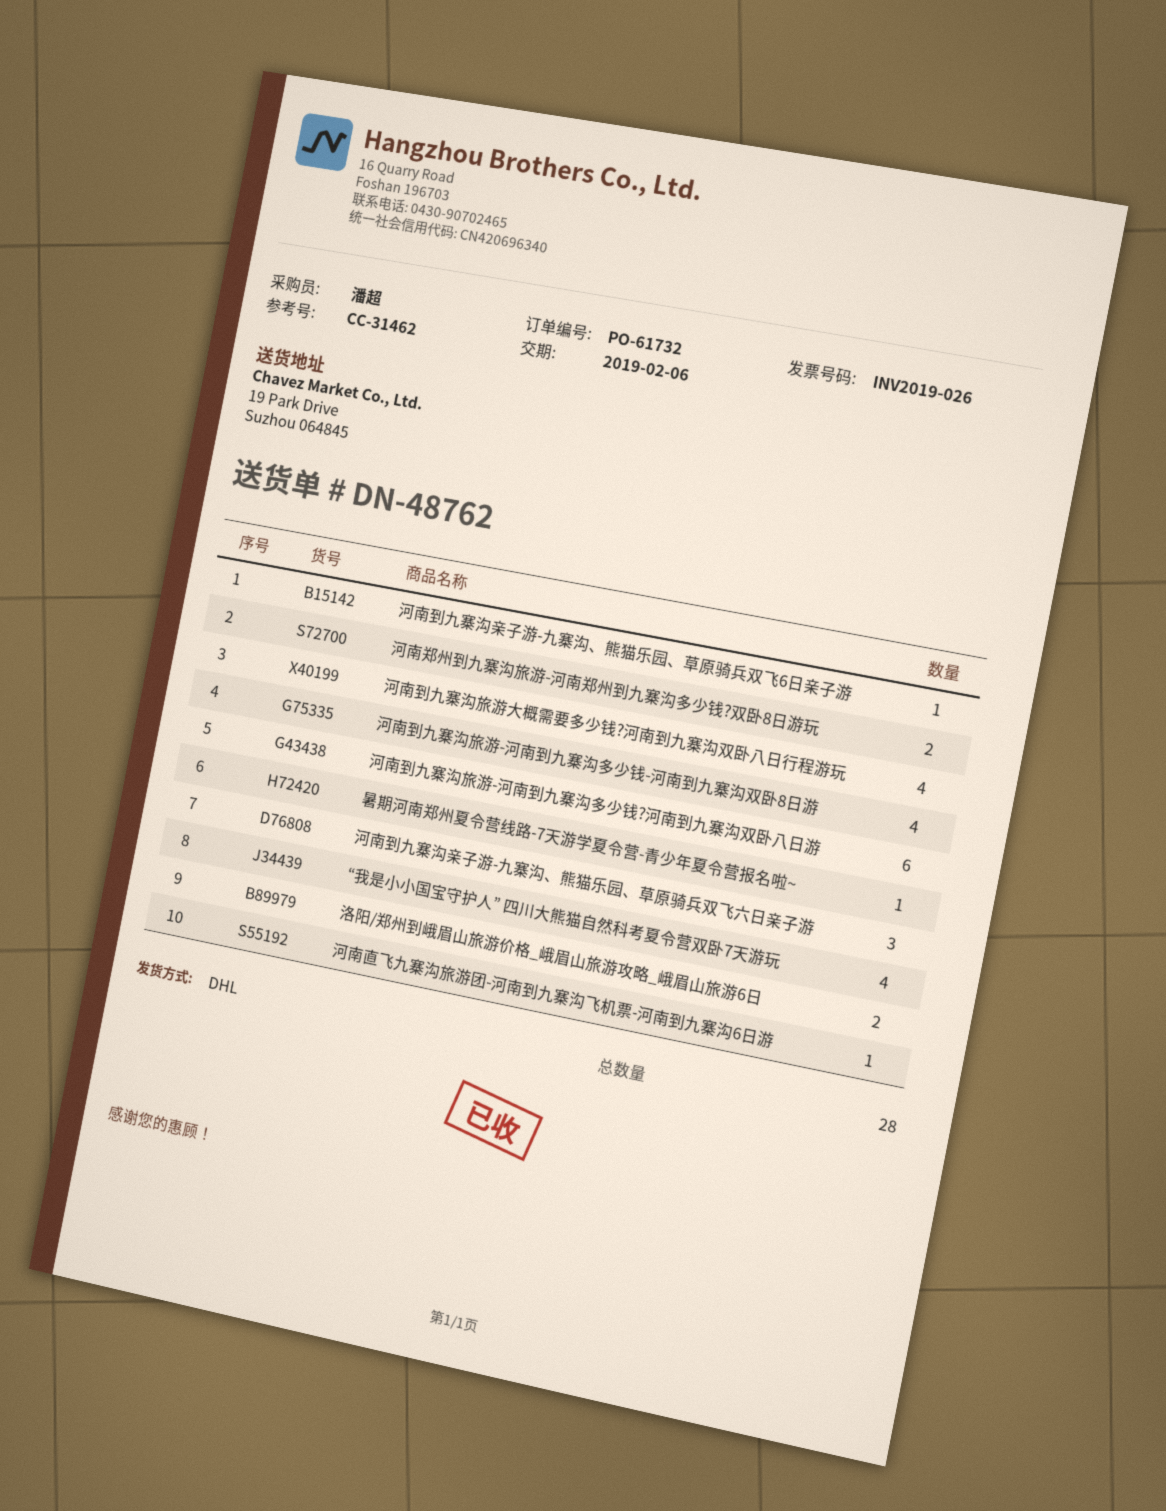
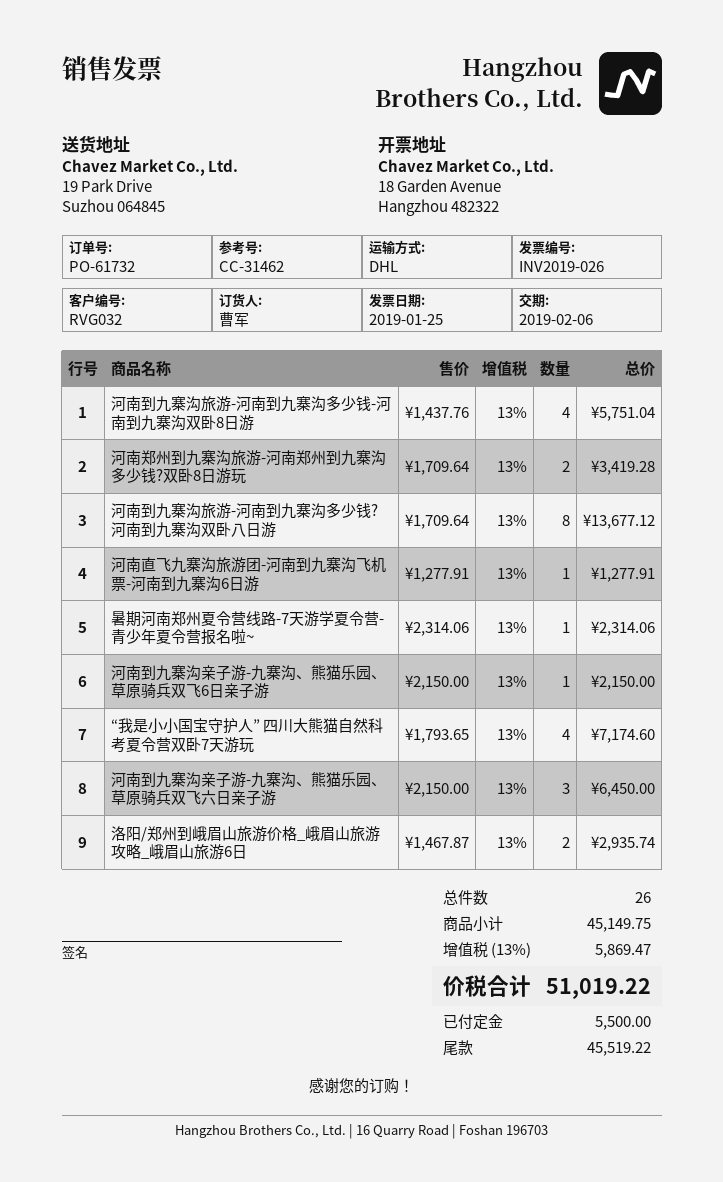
ordered by: 潘超 -> 曹军
河南到九寨沟旅游大概需要多少钱?河南到九寨沟双卧八日行程游玩: 4 -> none
河南到九寨沟旅游-河南到九寨沟多少钱?河南到九寨沟双卧八日游: 6 -> 8
total quantity: 28 -> 26

